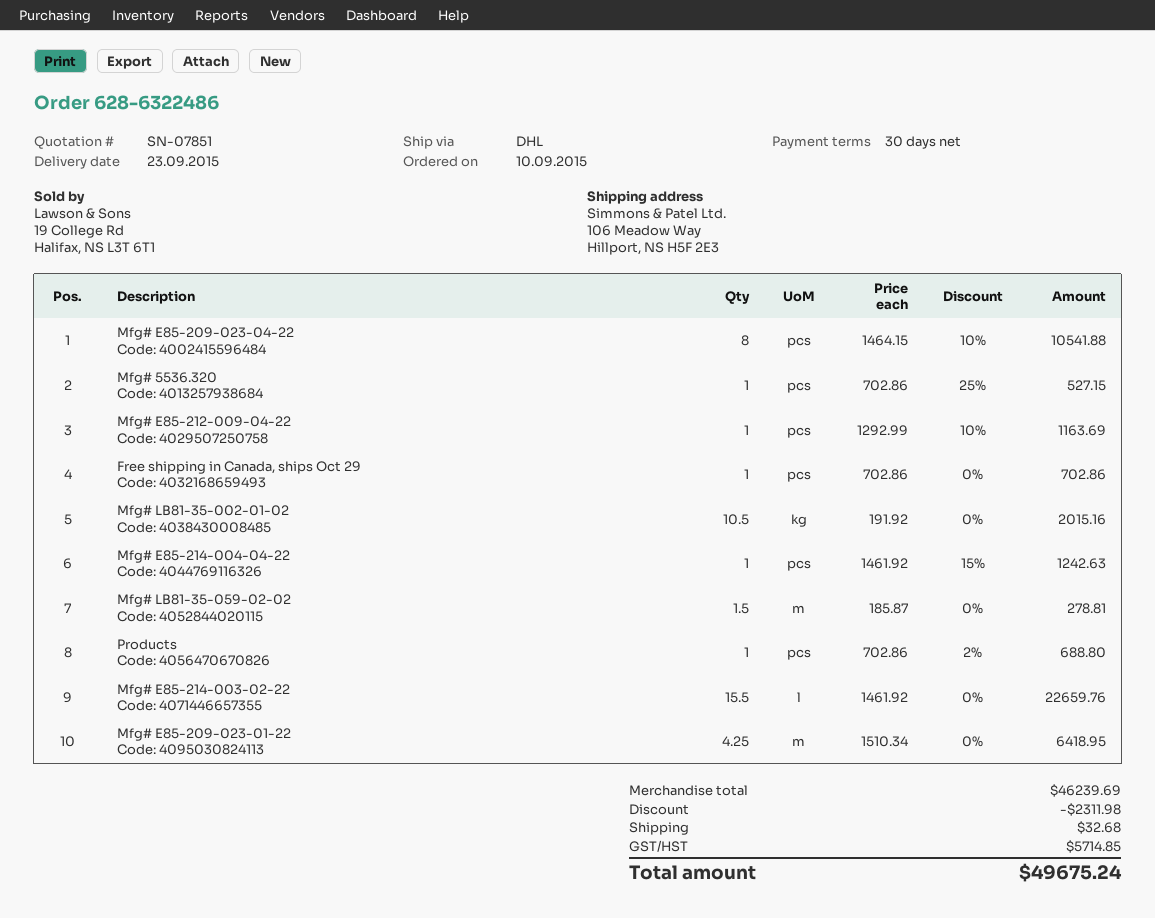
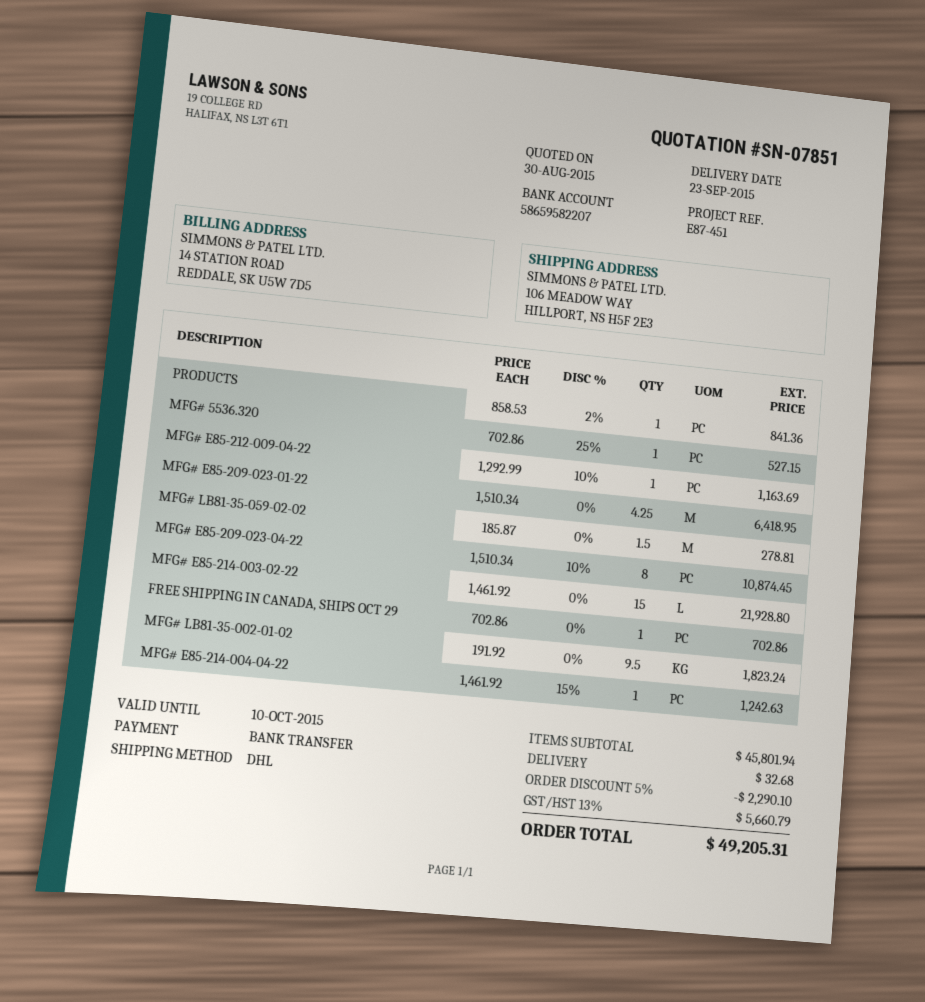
Mfg# E85-209-023-04-22: 8 x 1464.15 - 10% = 10541.88 -> 8 x 1510.34 - 10% = 10874.45
Mfg# LB81-35-002-01-02: 10.5 x 191.92 = 2015.16 -> 9.5 x 191.92 = 1823.24
Products: 1 x 702.86 - 2% = 688.80 -> 1 x 858.53 - 2% = 841.36
Mfg# E85-214-003-02-22: 15.5 x 1461.92 = 22659.76 -> 15 x 1461.92 = 21928.80
subtotal: 46239.69 -> 45801.94
discount: 2311.98 -> 2290.10
tax: 5714.85 -> 5660.79
total: 49675.24 -> 49205.31

